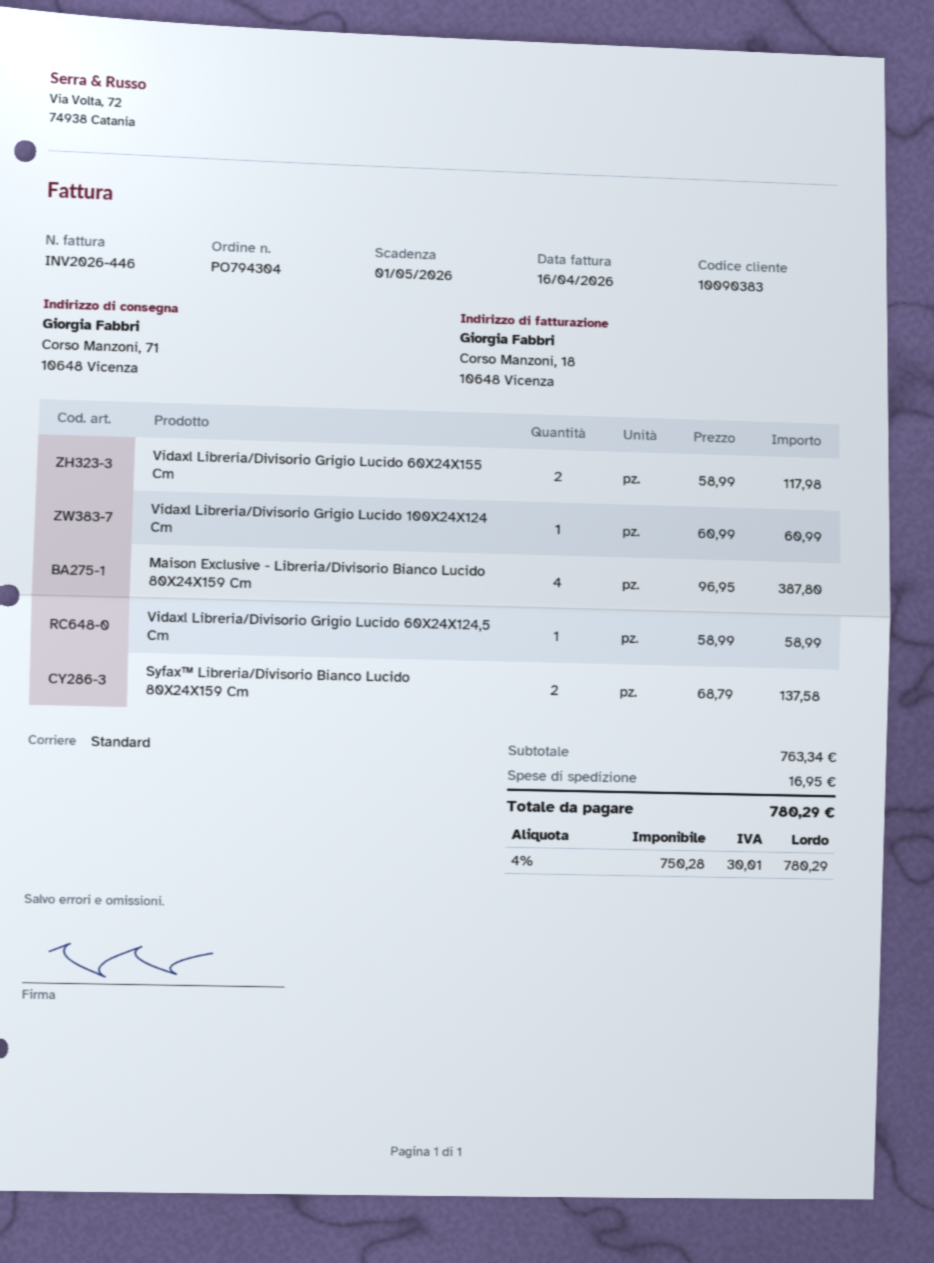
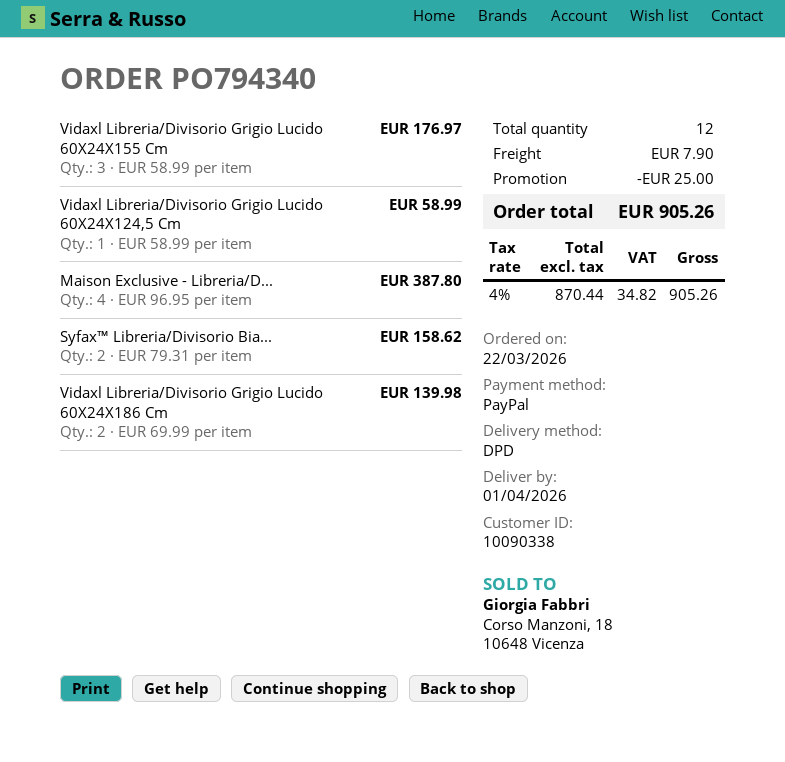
order number: PO794304 -> PO794340
customer number: 10090383 -> 10090338
shipping method: standard -> DPD
Vidaxl Libreria/Divisorio Grigio Lucido 60X24X155 Cm: 2 x 58.99 = 117.98 -> 3 x 58.99 = 176.97
Vidaxl Libreria/Divisorio Grigio Lucido 100X24X124 Cm: 1 x 60.99 = 60.99 -> none
Syfax™ Libreria/Divisorio Bianco Lucido 80X24X159 Cm: 2 x 68.79 = 137.58 -> 2 x 79.31 = 158.62
Vidaxl Libreria/Divisorio Grigio Lucido 60X24X186 Cm: none -> 2 x 69.99 = 139.98
discount: none -> 25.00
shipping: 16.95 -> 7.90
net: 750.28 -> 870.44
tax: 4% = 30.01 -> 4% = 34.82
total: 780.29 -> 905.26

